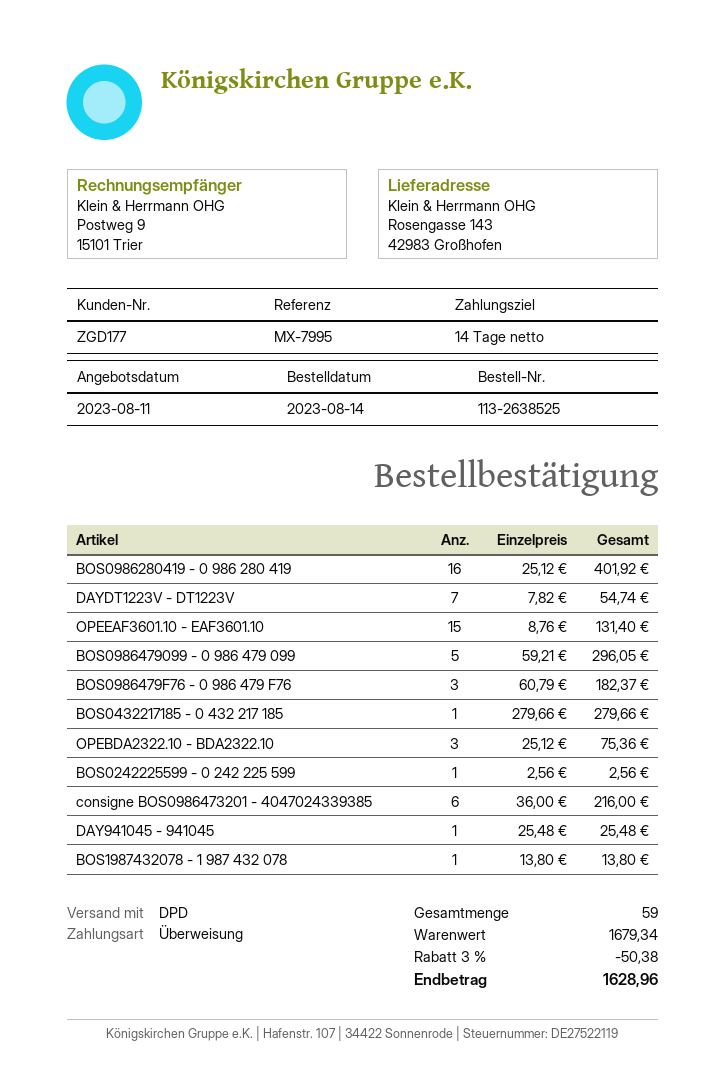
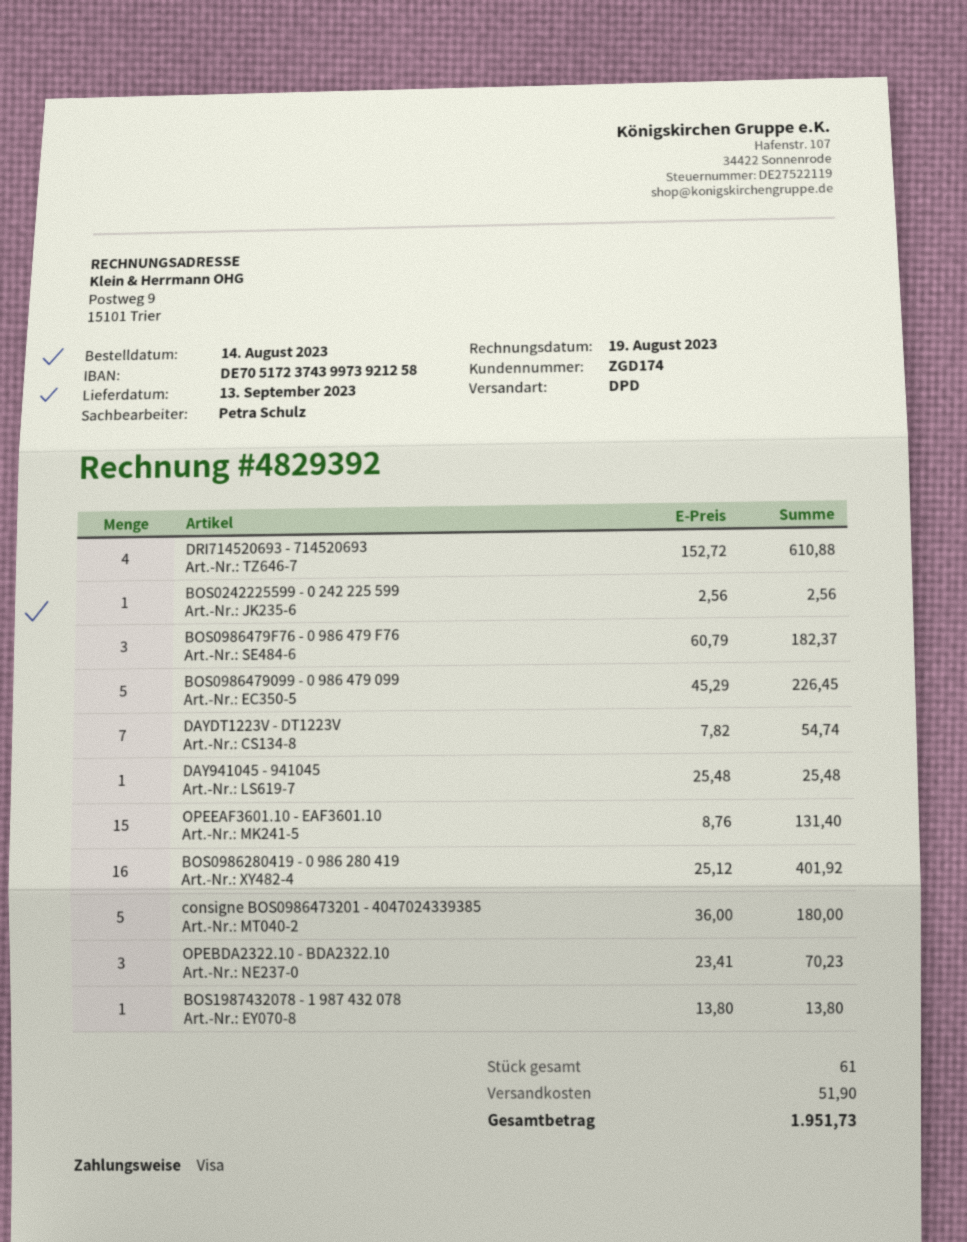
customer number: ZGD177 -> ZGD174
payment method: bank transfer -> Visa
BOS0986479099 - 0 986 479 099: 5 x 59.21 = 296.05 -> 5 x 45.29 = 226.45
BOS0432217185 - 0 432 217 185: 1 x 279.66 = 279.66 -> none
OPEBDA2322.10 - BDA2322.10: 3 x 25.12 = 75.36 -> 3 x 23.41 = 70.23
consigne BOS0986473201 - 4047024339385: 6 x 36.00 = 216.00 -> 5 x 36.00 = 180.00
DRI714520693 - 714520693: none -> 4 x 152.72 = 610.88
total quantity: 59 -> 61
discount: 3% = 50.38 -> none
shipping: none -> 51.90
total: 1628.96 -> 1951.73

